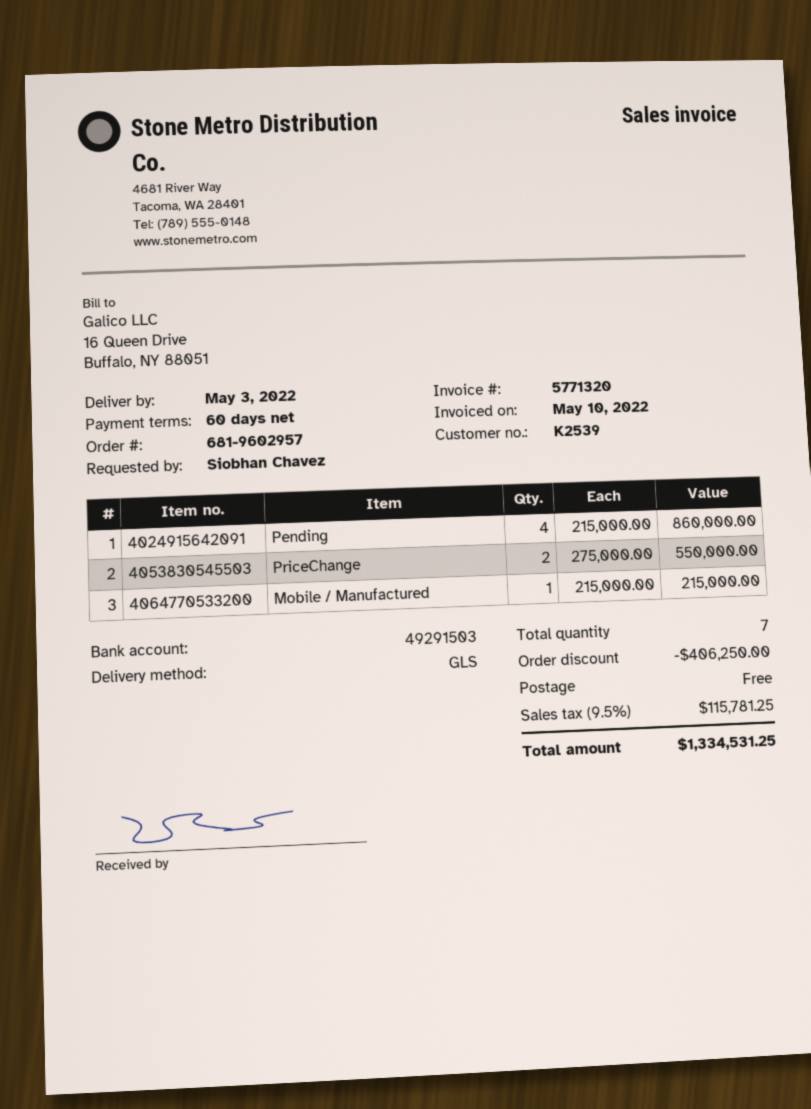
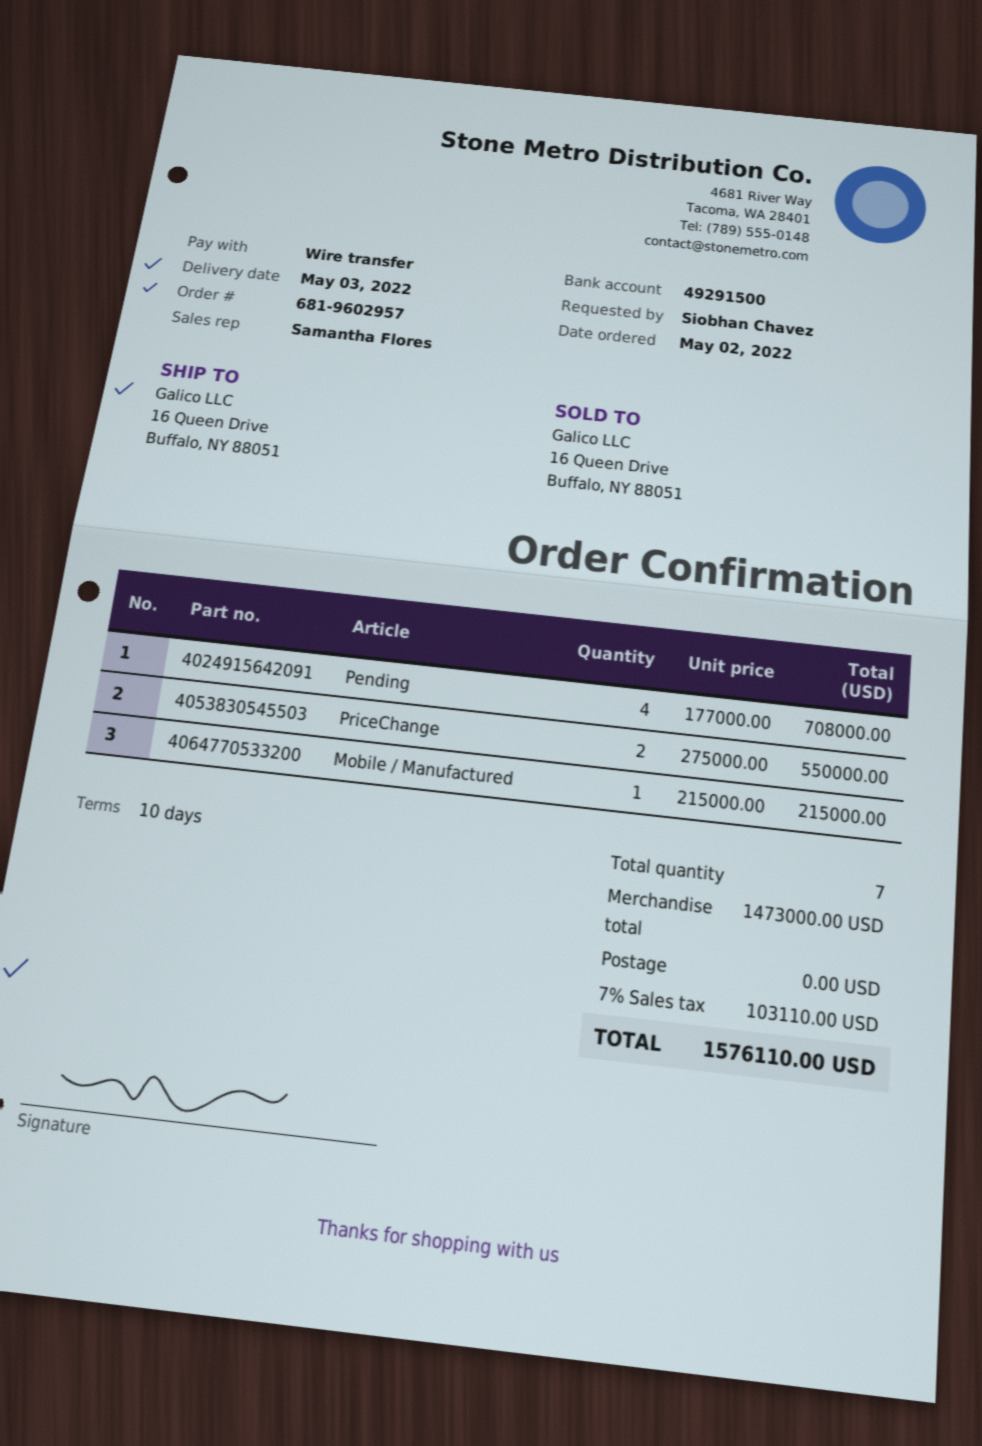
payment terms: 60 days -> 10 days
bank account: 49291503 -> 49291500
Pending: 4 x 215000.00 = 860000.00 -> 4 x 177000.00 = 708000.00
discount: 406250.00 -> none
tax: 9.5% = 115781.25 -> 7% = 103110.00
total: 1334531.25 -> 1576110.00

